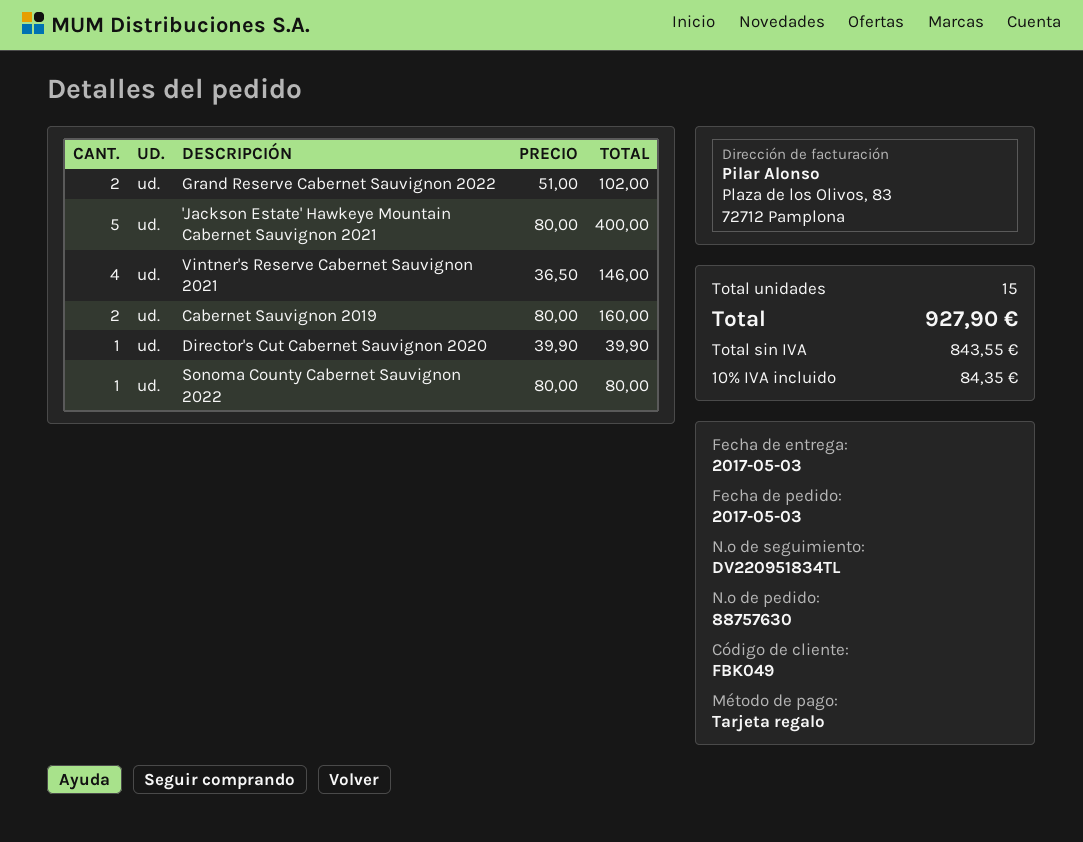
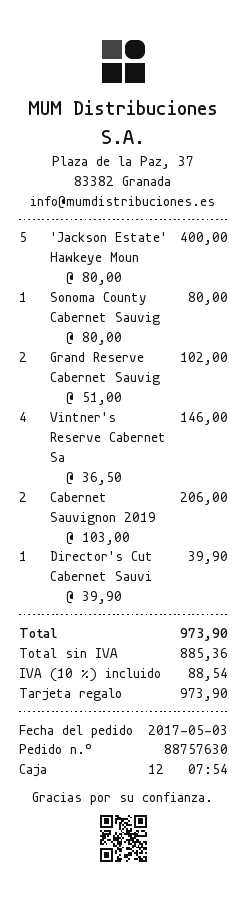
Cabernet Sauvignon 2019: 2 x 80.00 = 160.00 -> 2 x 103.00 = 206.00
net: 843.55 -> 885.36
tax: 10% = 84.35 -> 10% = 88.54
total: 927.90 -> 973.90

